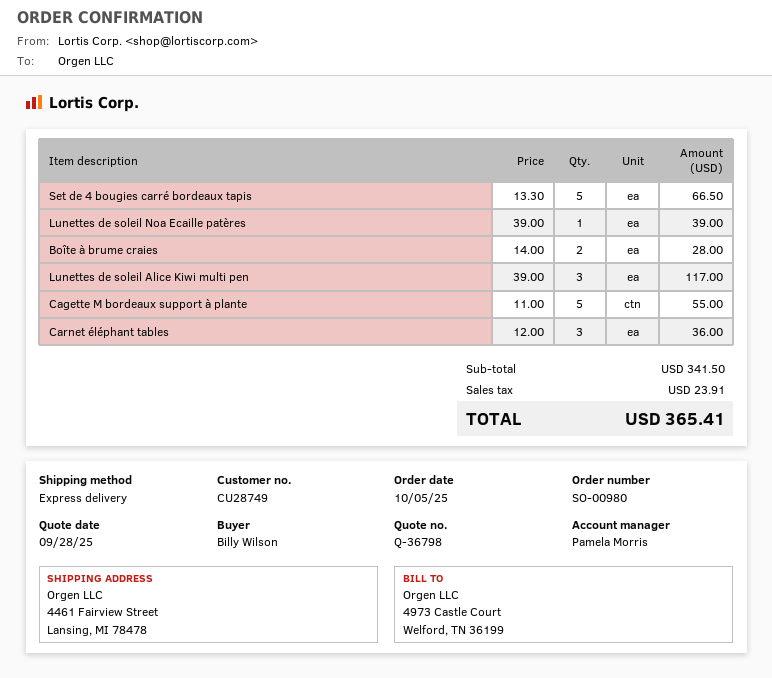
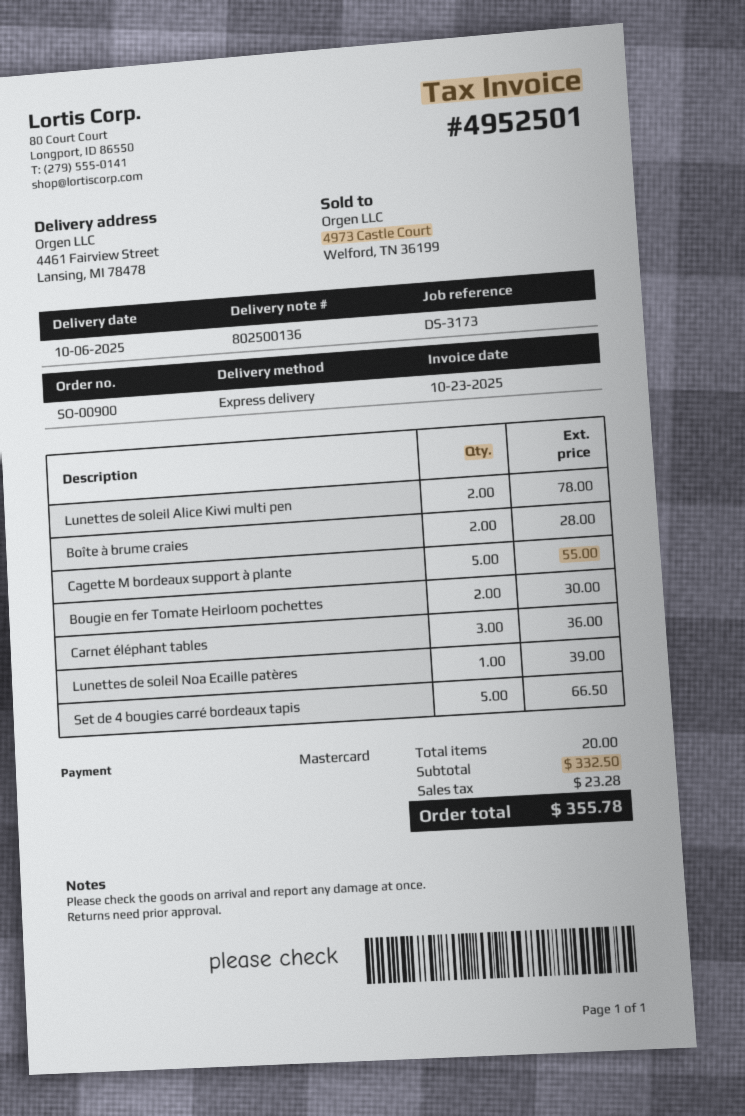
order number: SO-00980 -> SO-00900
Lunettes de soleil Alice Kiwi multi pen: 3 for 117.00 -> 2 for 78.00
Bougie en fer Tomate Heirloom pochettes: none -> 2 for 30.00
subtotal: 341.50 -> 332.50
tax: 23.91 -> 23.28
total: 365.41 -> 355.78

